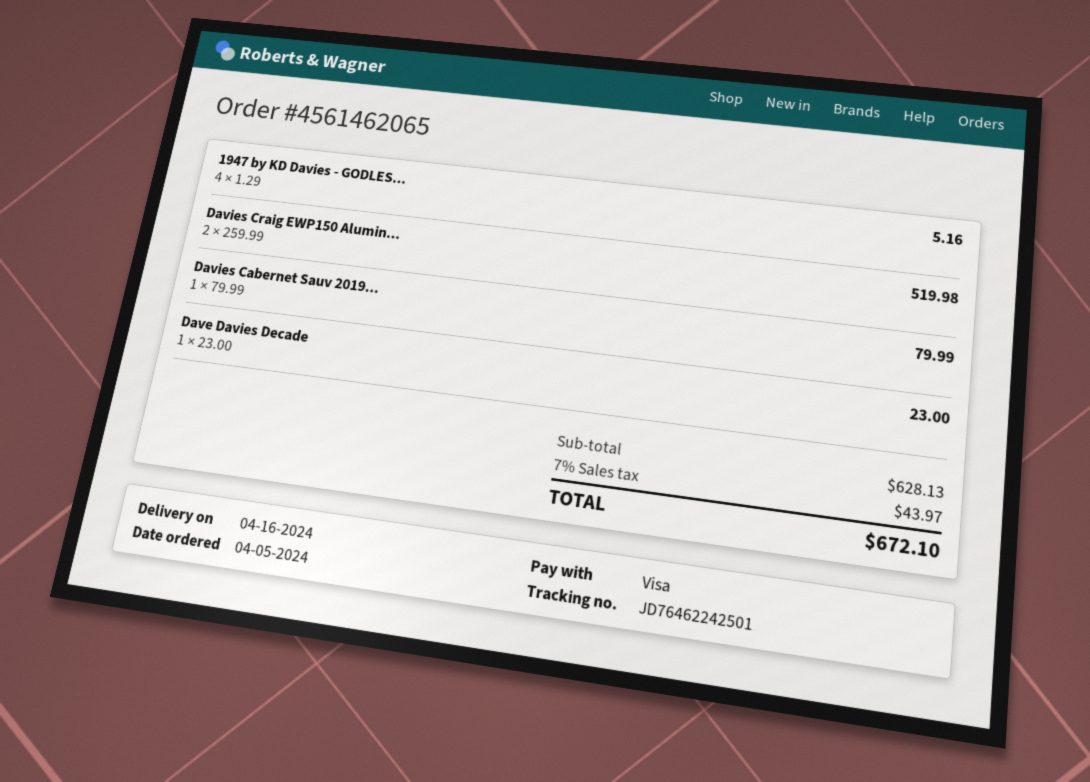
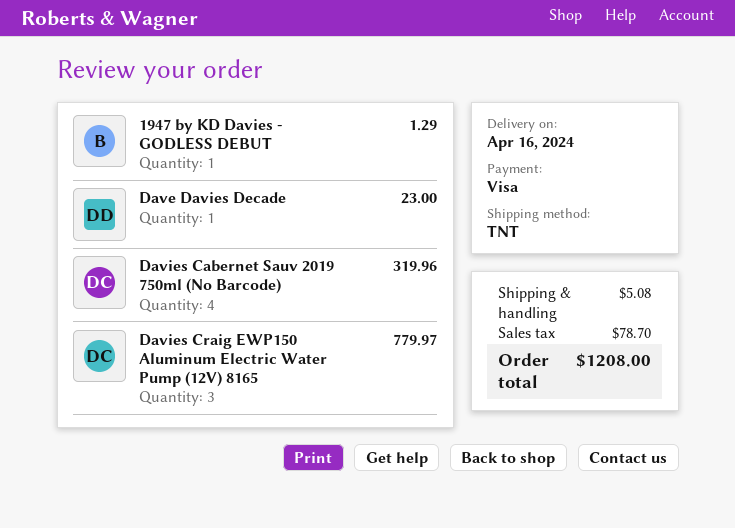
1947 by KD Davies - GODLES...: 4 for 5.16 -> 1 for 1.29
Davies Craig EWP150 Alumin...: 2 for 519.98 -> 3 for 779.97
Davies Cabernet Sauv 2019...: 1 for 79.99 -> 4 for 319.96
shipping: none -> 5.08
tax: 43.97 -> 78.70
total: 672.10 -> 1208.00

